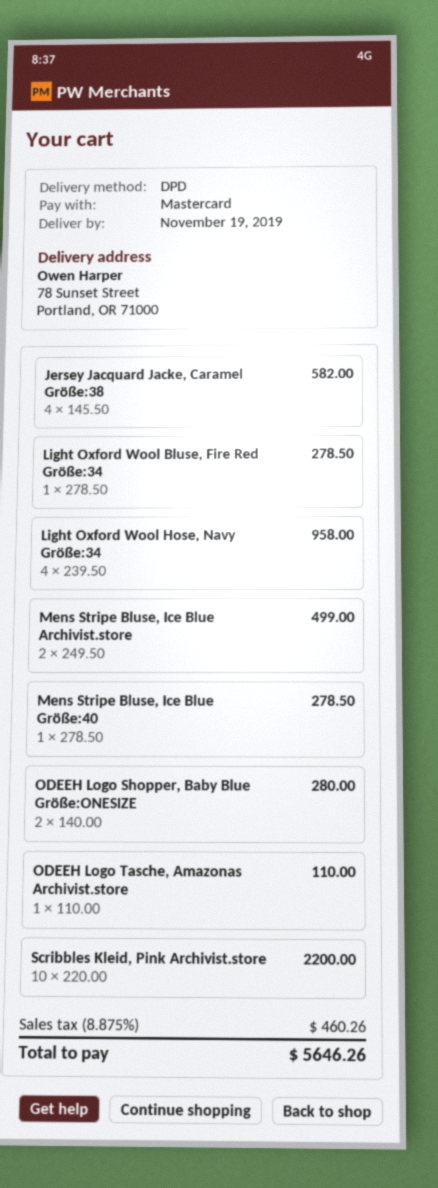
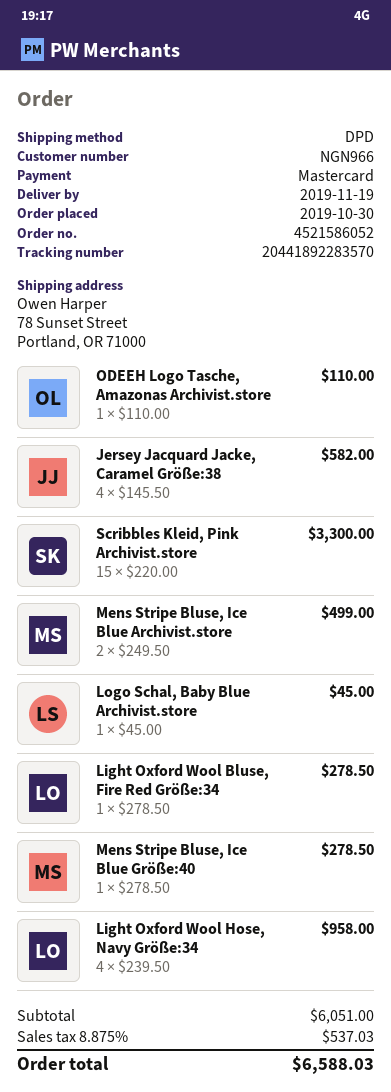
ODEEH Logo Shopper, Baby Blue Größe:ONESIZE: 2 x 140.00 = 280.00 -> none
Scribbles Kleid, Pink Archivist.store: 10 x 220.00 = 2200.00 -> 15 x 220.00 = 3300.00
Logo Schal, Baby Blue Archivist.store: none -> 1 x 45.00 = 45.00
tax: 8.875% = 460.26 -> 8.875% = 537.03
total: 5646.26 -> 6588.03

